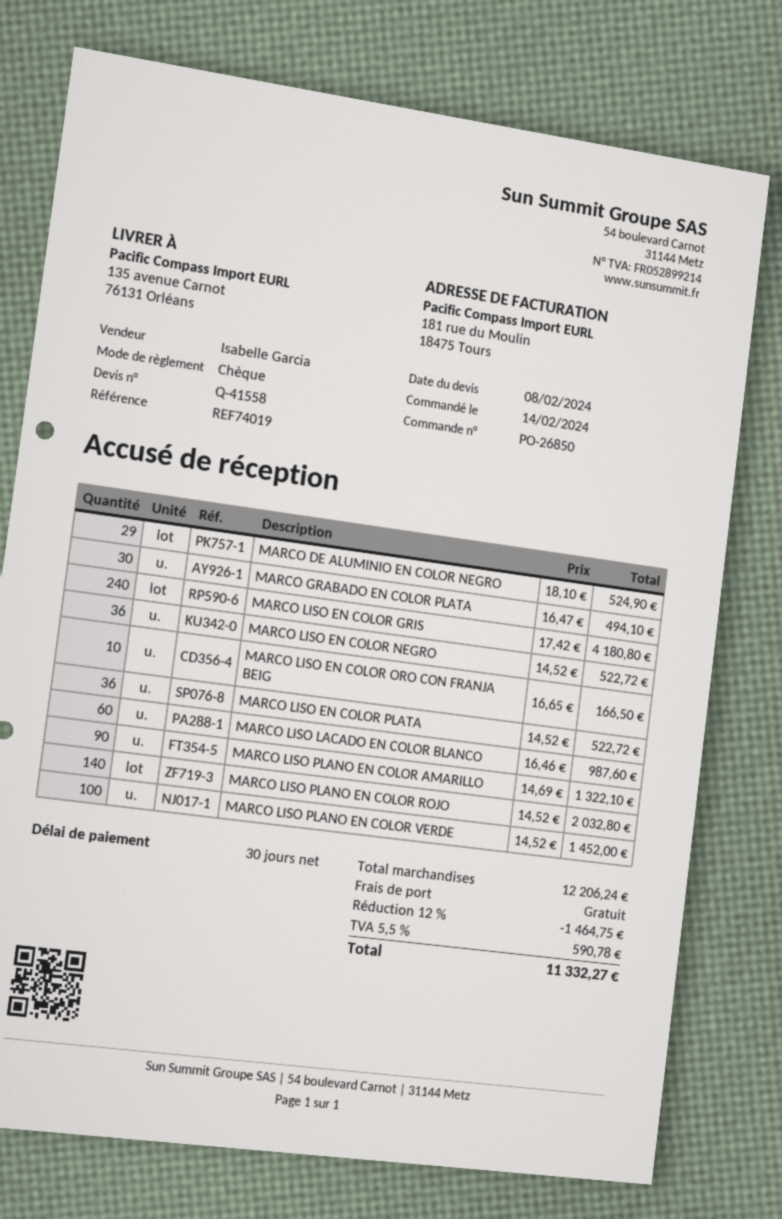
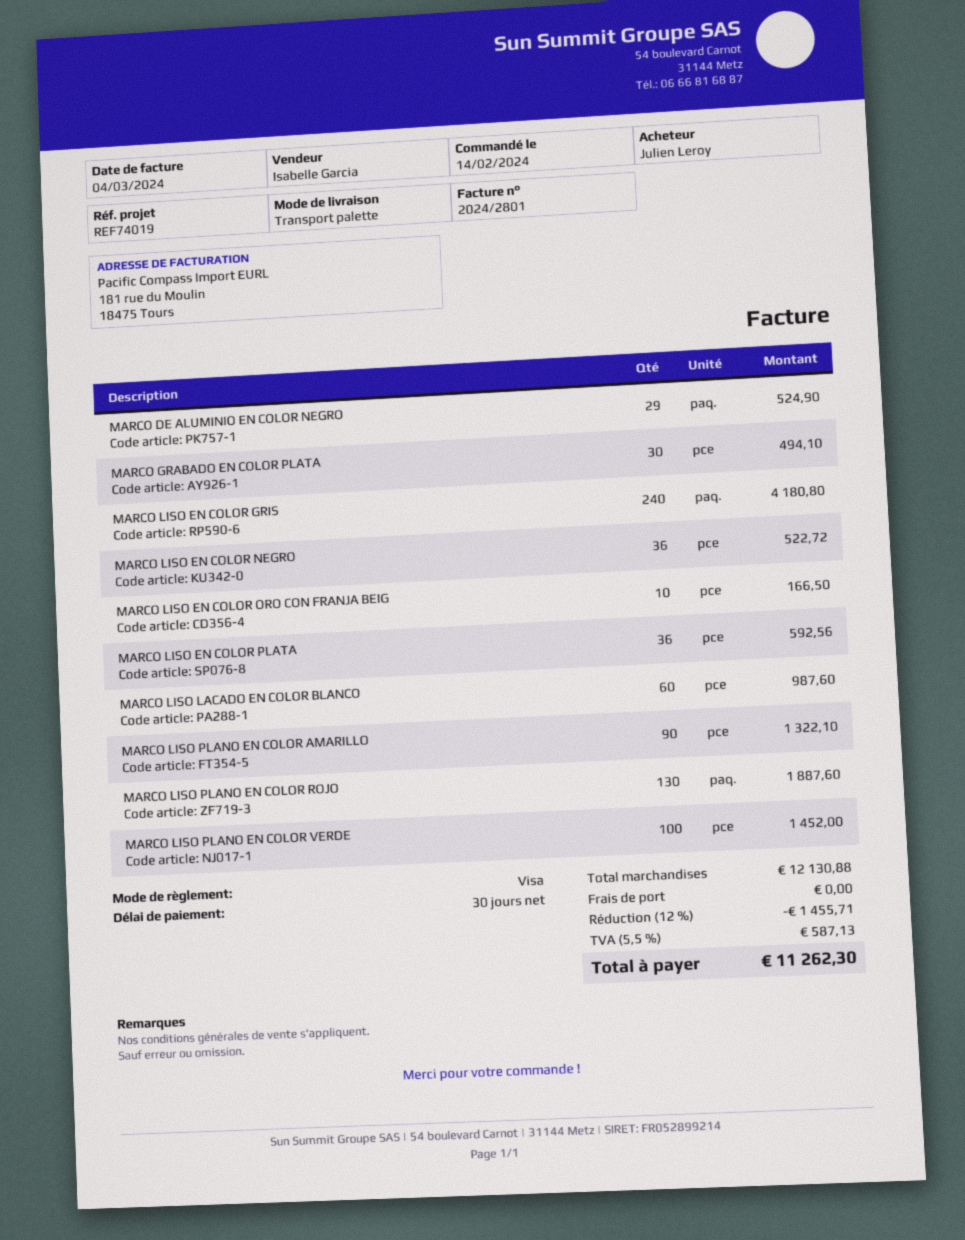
payment method: cheque -> Visa
MARCO LISO EN COLOR PLATA: 36 for 522.72 -> 36 for 592.56
MARCO LISO PLANO EN COLOR ROJO: 140 for 2032.80 -> 130 for 1887.60
subtotal: 12206.24 -> 12130.88
discount: 12% = 1464.75 -> 12% = 1455.71
tax: 5.5% = 590.78 -> 5.5% = 587.13
total: 11332.27 -> 11262.30

